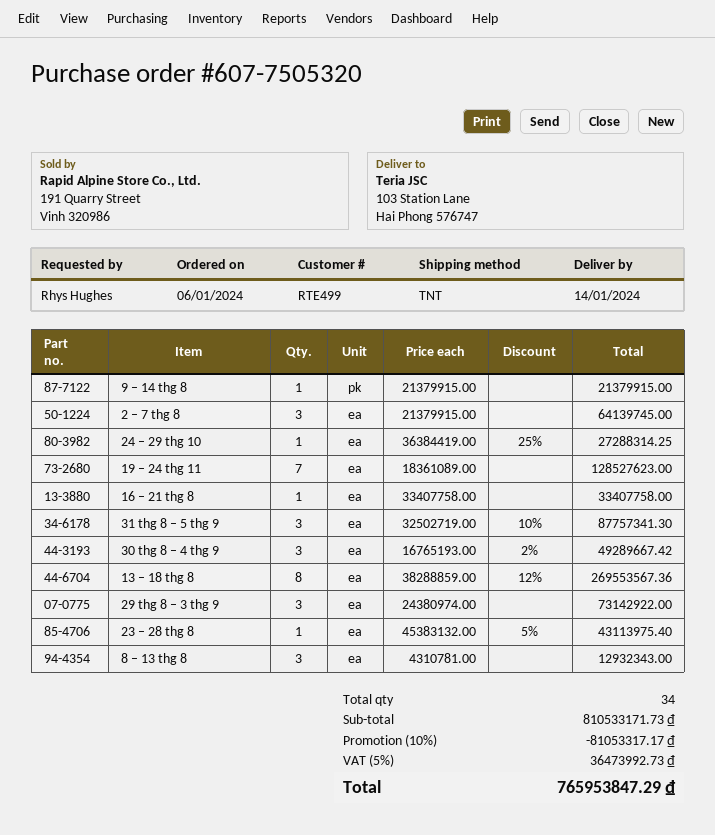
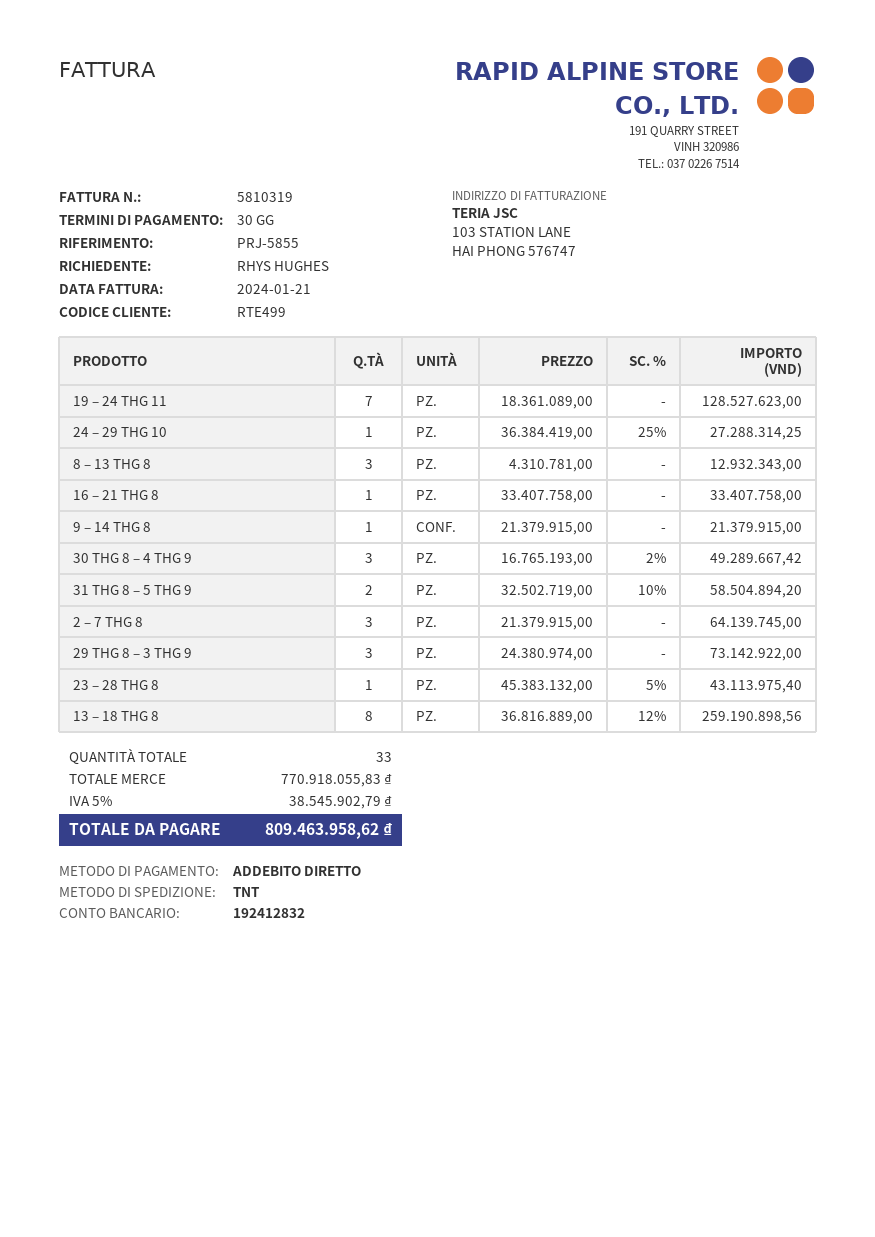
31 thg 8 – 5 thg 9: 3 x 32502719.00 - 10% = 87757341.30 -> 2 x 32502719.00 - 10% = 58504894.20
13 – 18 thg 8: 8 x 38288859.00 - 12% = 269553567.36 -> 8 x 36816889.00 - 12% = 259190898.56
total quantity: 34 -> 33
subtotal: 810533171.73 -> 770918055.83
discount: 10% = 81053317.17 -> none
tax: 5% = 36473992.73 -> 5% = 38545902.79
total: 765953847.29 -> 809463958.62

